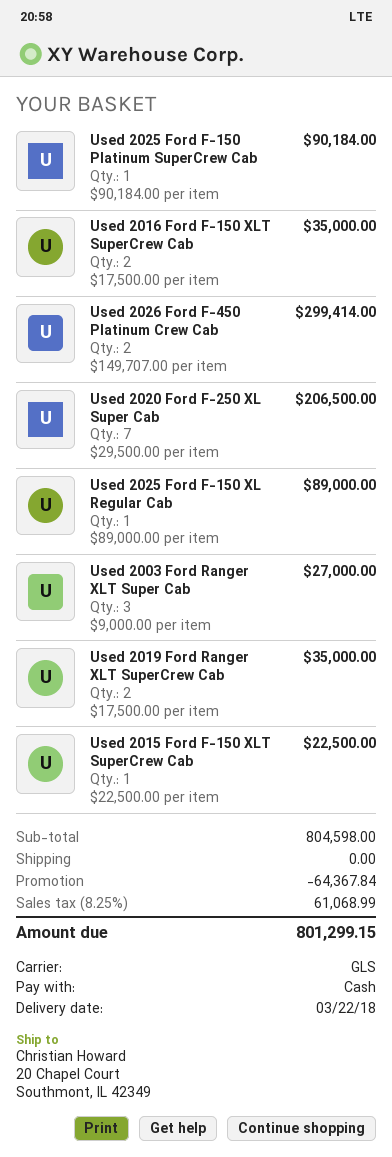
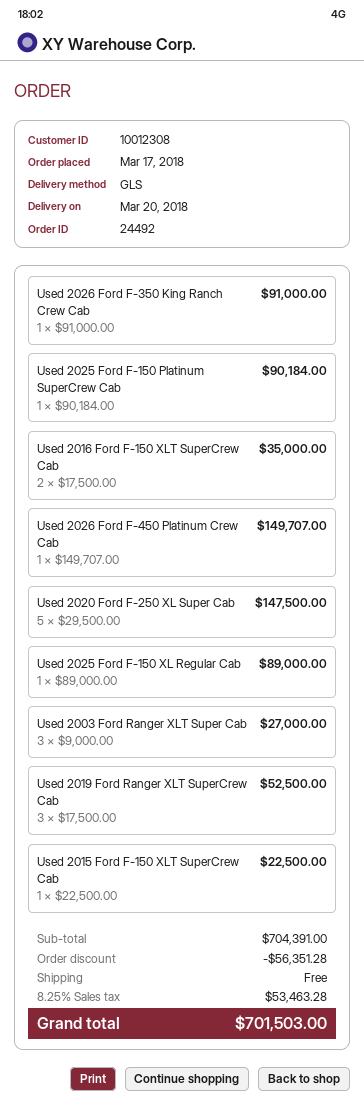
delivery date: 2018-03-22 -> 2018-03-20
Used 2026 Ford F-450 Platinum Crew Cab: 2 x 149707.00 = 299414.00 -> 1 x 149707.00 = 149707.00
Used 2020 Ford F-250 XL Super Cab: 7 x 29500.00 = 206500.00 -> 5 x 29500.00 = 147500.00
Used 2019 Ford Ranger XLT SuperCrew Cab: 2 x 17500.00 = 35000.00 -> 3 x 17500.00 = 52500.00
Used 2026 Ford F-350 King Ranch Crew Cab: none -> 1 x 91000.00 = 91000.00
subtotal: 804598.00 -> 704391.00
discount: 64367.84 -> 56351.28
tax: 8.25% = 61068.99 -> 8.25% = 53463.28
total: 801299.15 -> 701503.00

